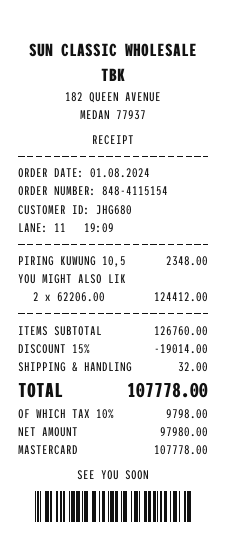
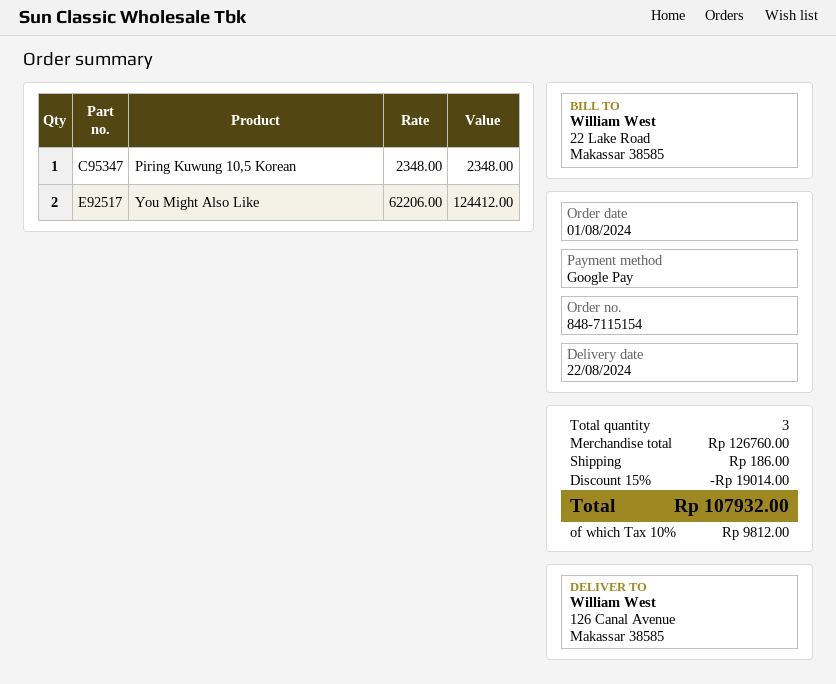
order number: 848-4115154 -> 848-7115154
payment method: Mastercard -> Google Pay
shipping: 32.00 -> 186.00
tax: 10% = 9798.00 -> 10% = 9812.00
total: 107778.00 -> 107932.00

